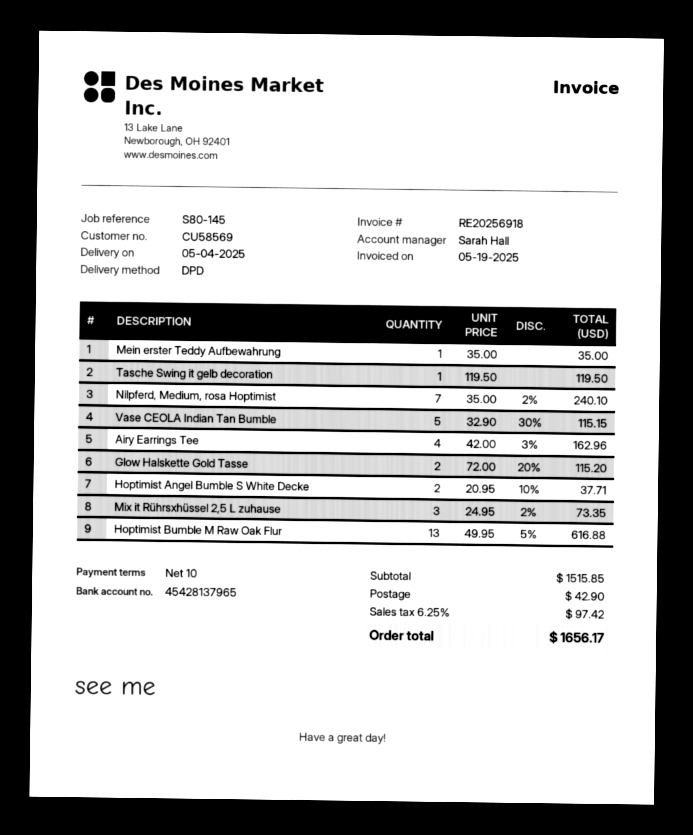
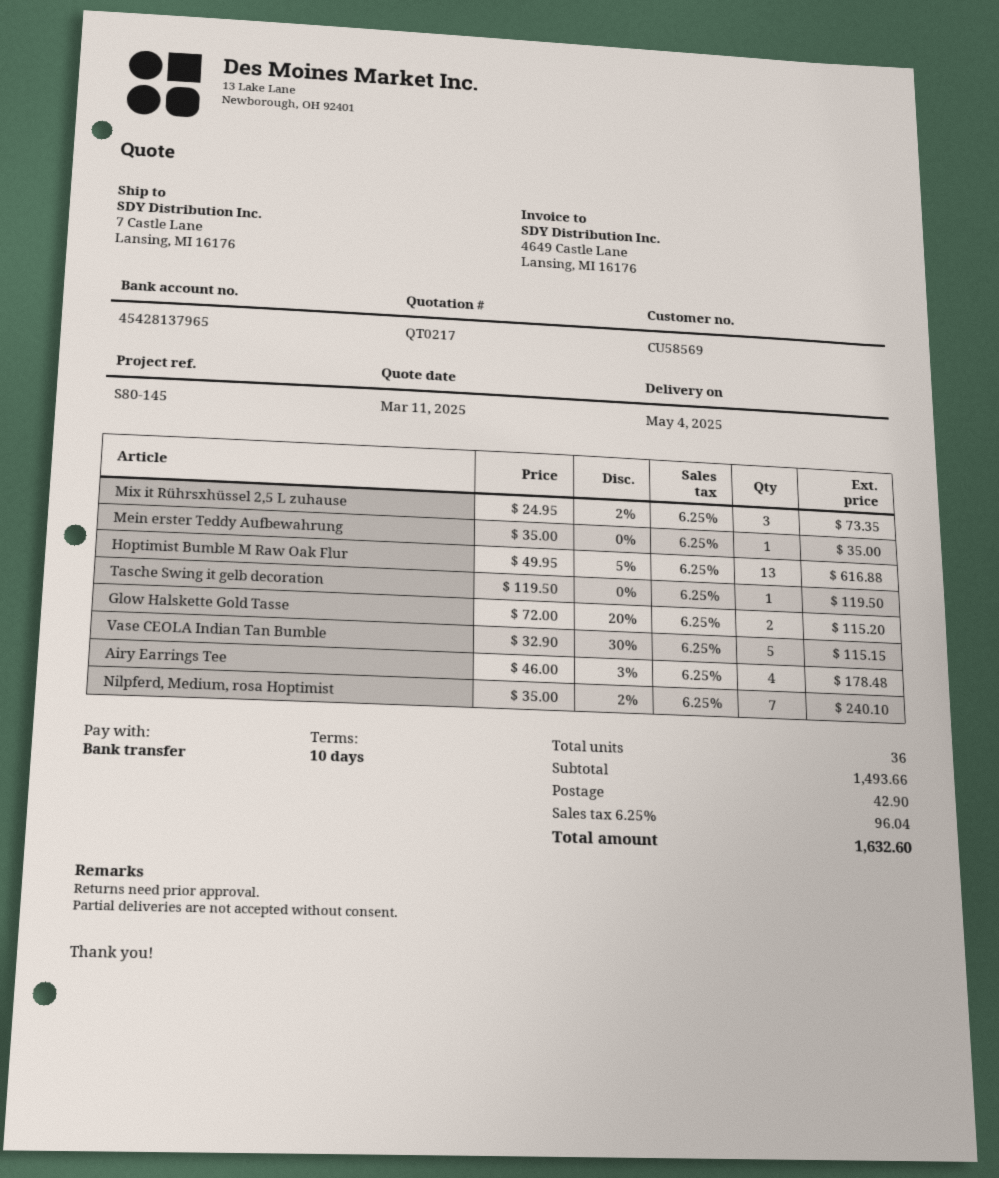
Airy Earrings Tee: 4 x 42.00 - 3% = 162.96 -> 4 x 46.00 - 3% = 178.48
Hoptimist Angel Bumble S White Decke: 2 x 20.95 - 10% = 37.71 -> none
subtotal: 1515.85 -> 1493.66
tax: 6.25% = 97.42 -> 6.25% = 96.04
total: 1656.17 -> 1632.60

